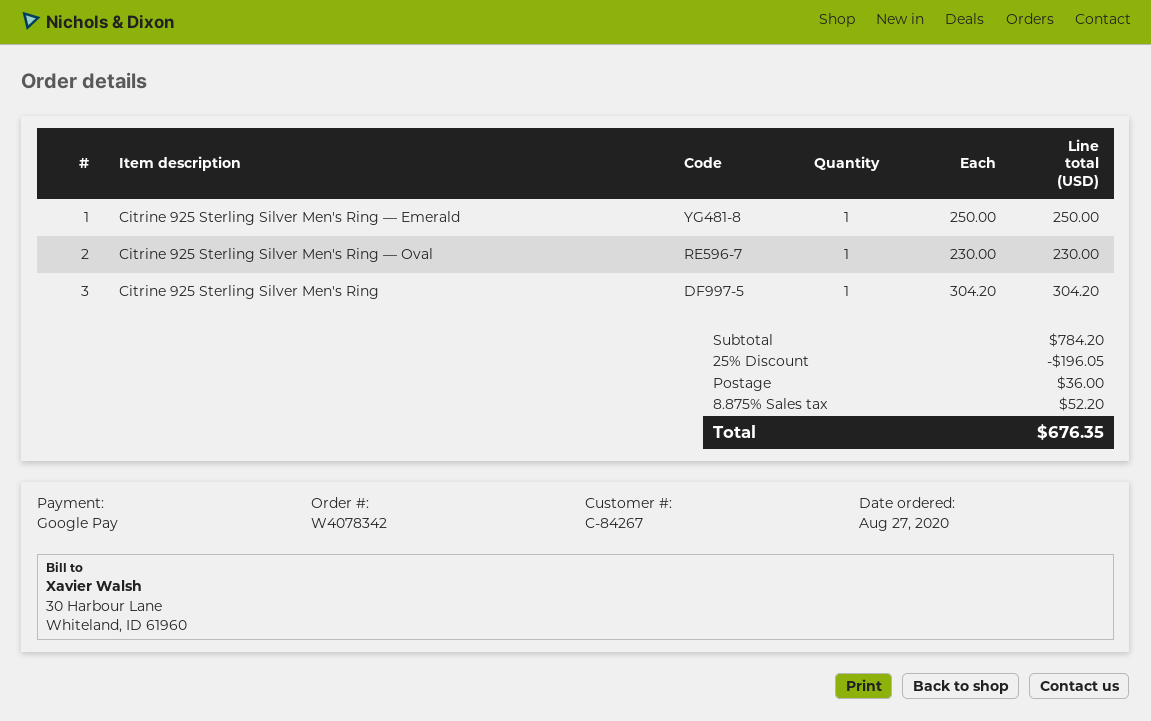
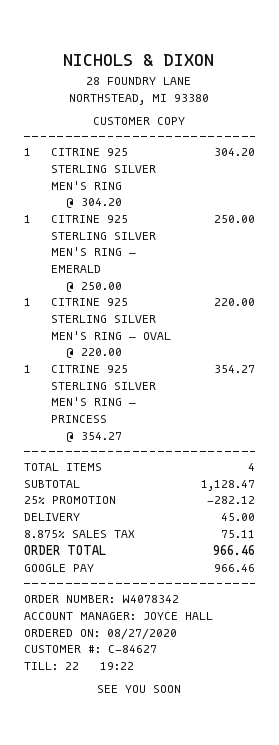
customer number: C-84267 -> C-84627
Citrine 925 Sterling Silver Men's Ring — Oval: 1 x 230.00 = 230.00 -> 1 x 220.00 = 220.00
CITRINE 925 STERLING SILVER MEN'S RING — PRINCESS: none -> 1 x 354.27 = 354.27
subtotal: 784.20 -> 1128.47
discount: 25% = 196.05 -> 25% = 282.12
shipping: 36.00 -> 45.00
tax: 8.875% = 52.20 -> 8.875% = 75.11
total: 676.35 -> 966.46

